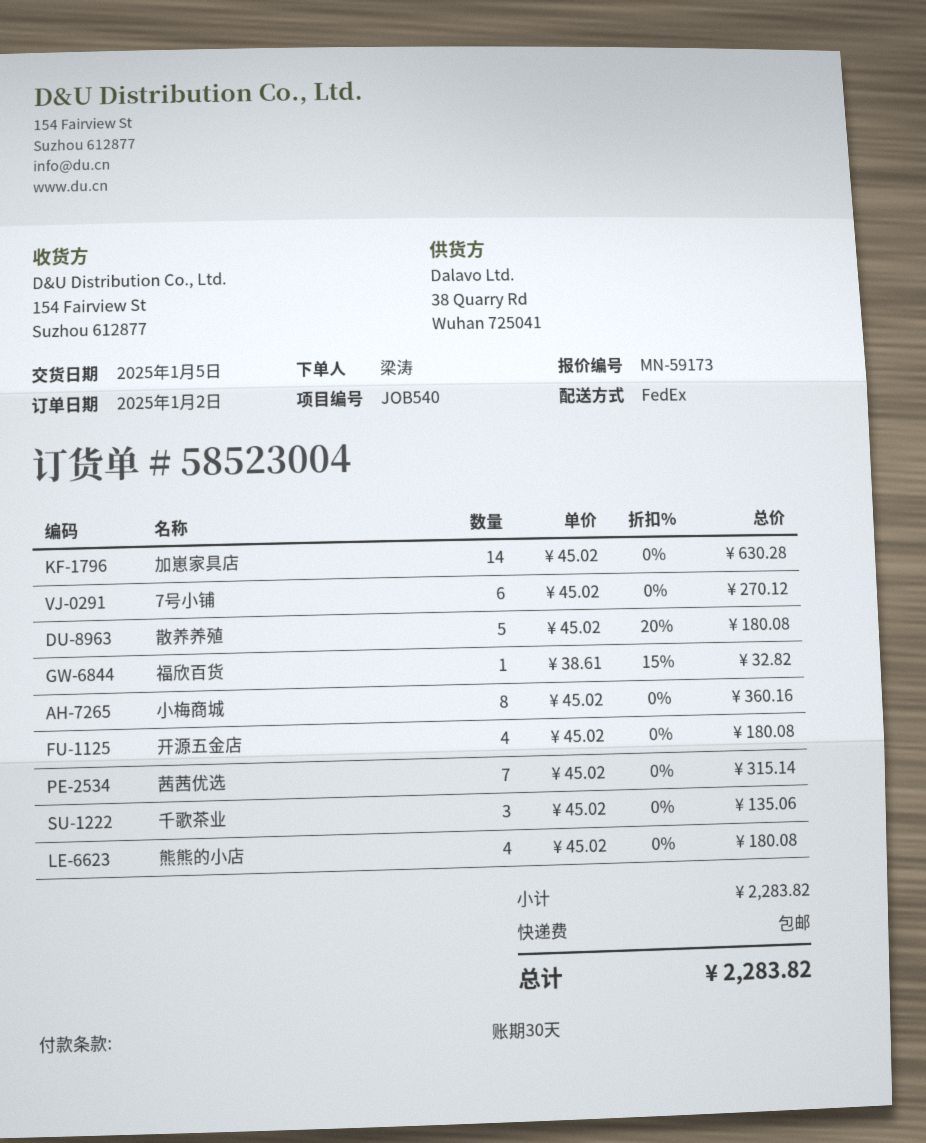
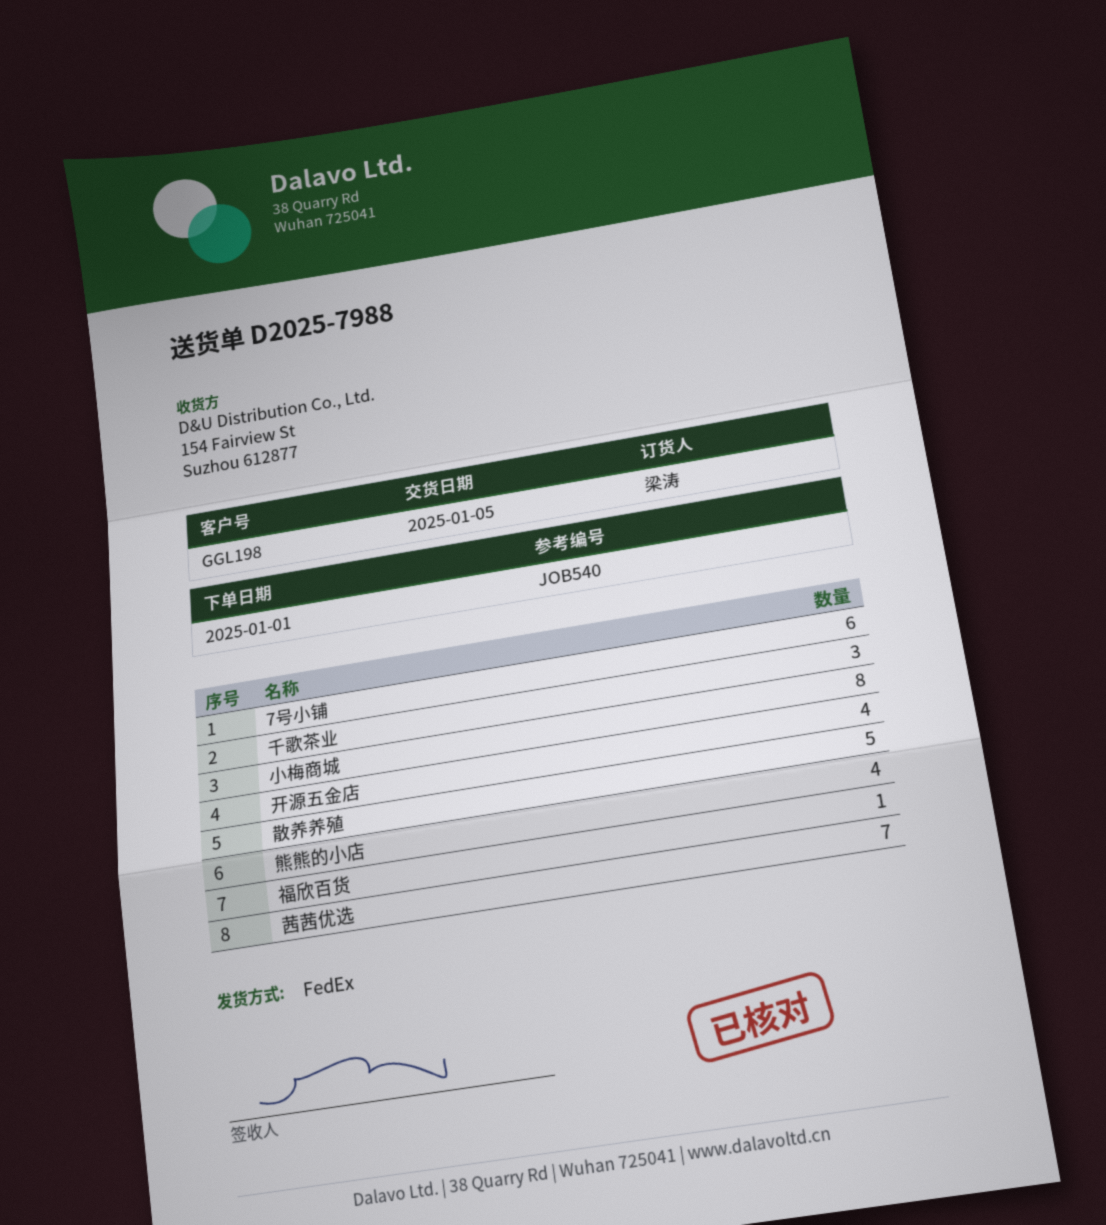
order date: 2025-01-02 -> 2025-01-01
加崽家具店: 14 -> none

